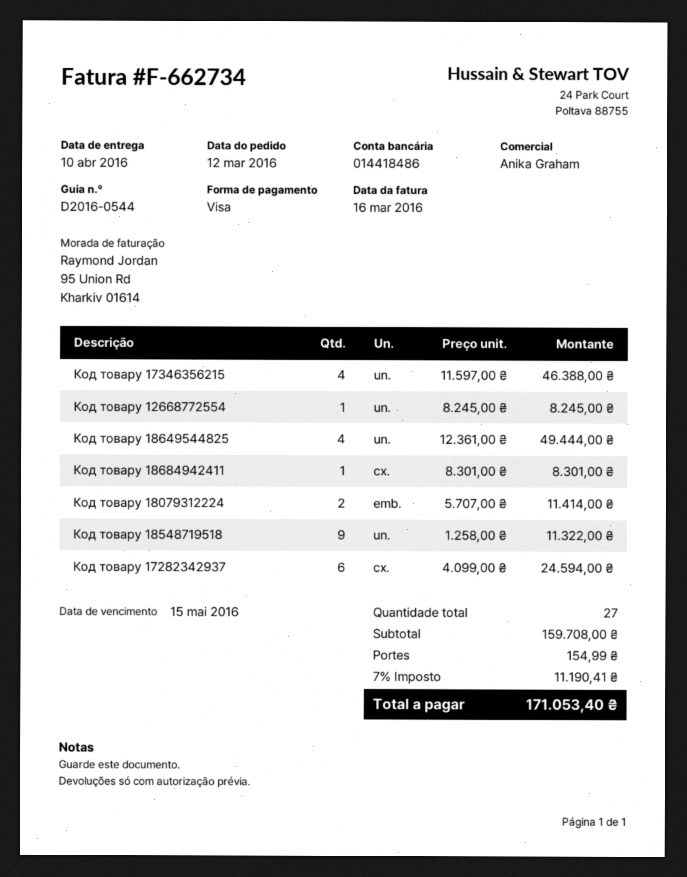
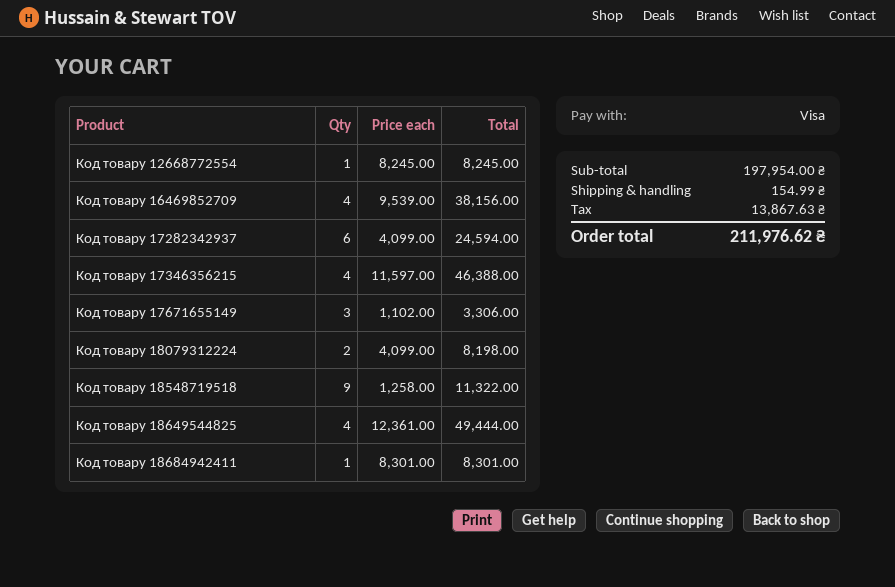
Код товару 18079312224: 2 x 5707.00 = 11414.00 -> 2 x 4099.00 = 8198.00
Код товару 16469852709: none -> 4 x 9539.00 = 38156.00
Код товару 17671655149: none -> 3 x 1102.00 = 3306.00
subtotal: 159708.00 -> 197954.00
tax: 11190.41 -> 13867.63
total: 171053.40 -> 211976.62

